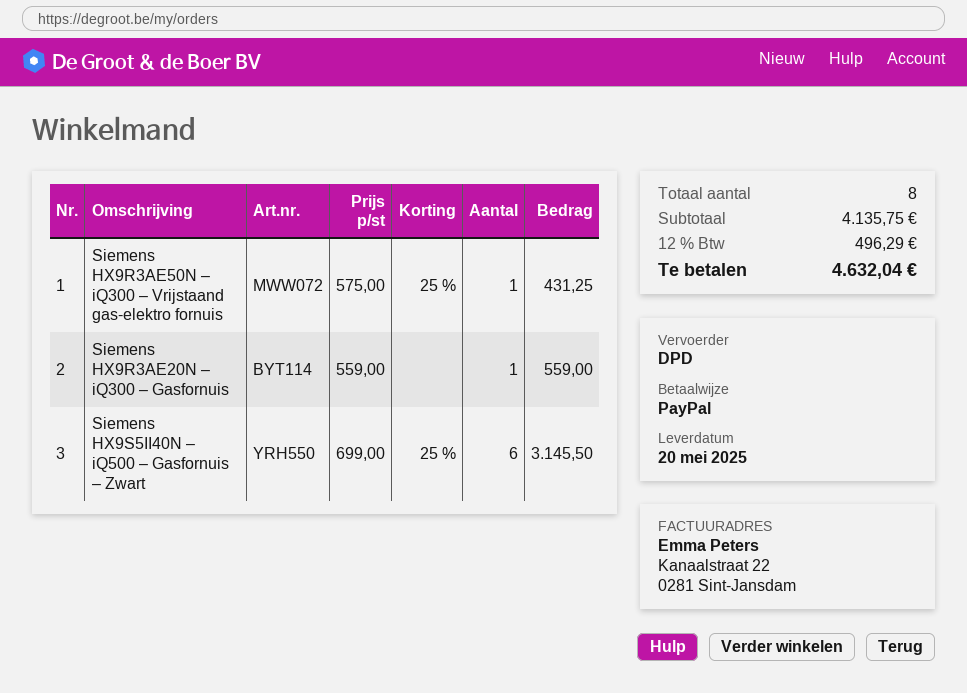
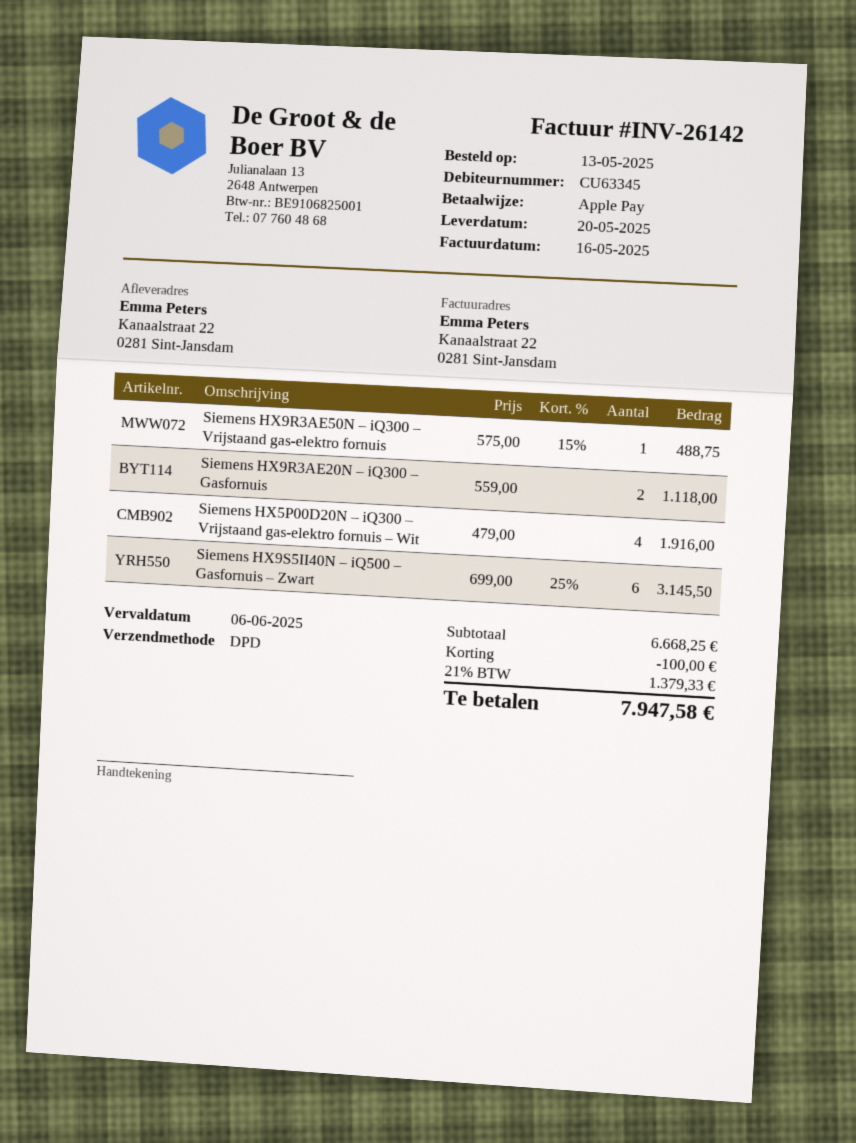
payment method: PayPal -> Apple Pay
Siemens HX9R3AE50N – iQ300 – Vrijstaand gas-elektro fornuis: 1 x 575.00 - 25% = 431.25 -> 1 x 575.00 - 15% = 488.75
Siemens HX9R3AE20N – iQ300 – Gasfornuis: 1 x 559.00 = 559.00 -> 2 x 559.00 = 1118.00
Siemens HX5P00D20N – iQ300 – Vrijstaand gas-elektro fornuis – Wit: none -> 4 x 479.00 = 1916.00
subtotal: 4135.75 -> 6668.25
discount: none -> 100.00
tax: 12% = 496.29 -> 21% = 1379.33
total: 4632.04 -> 7947.58

